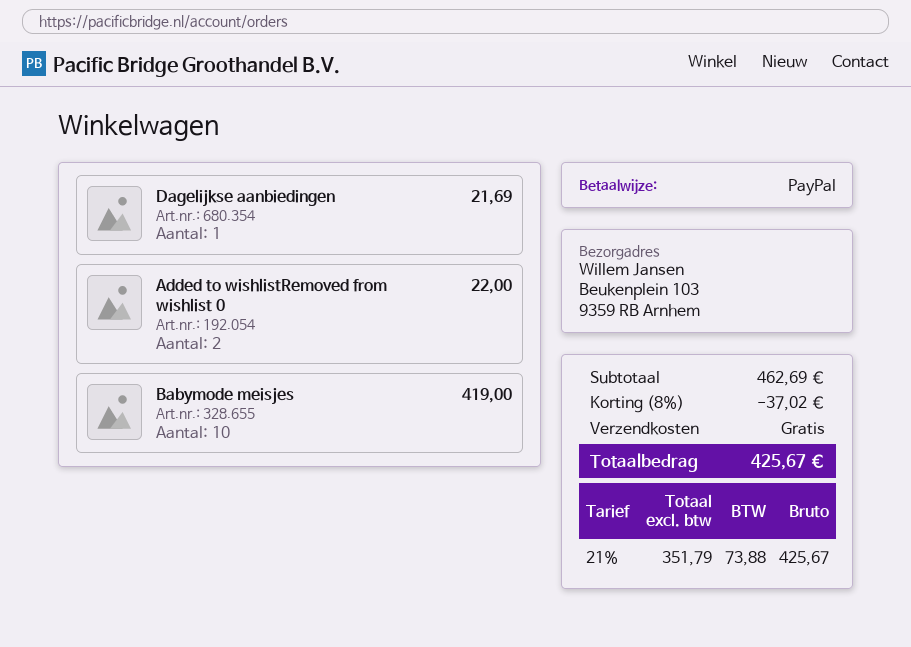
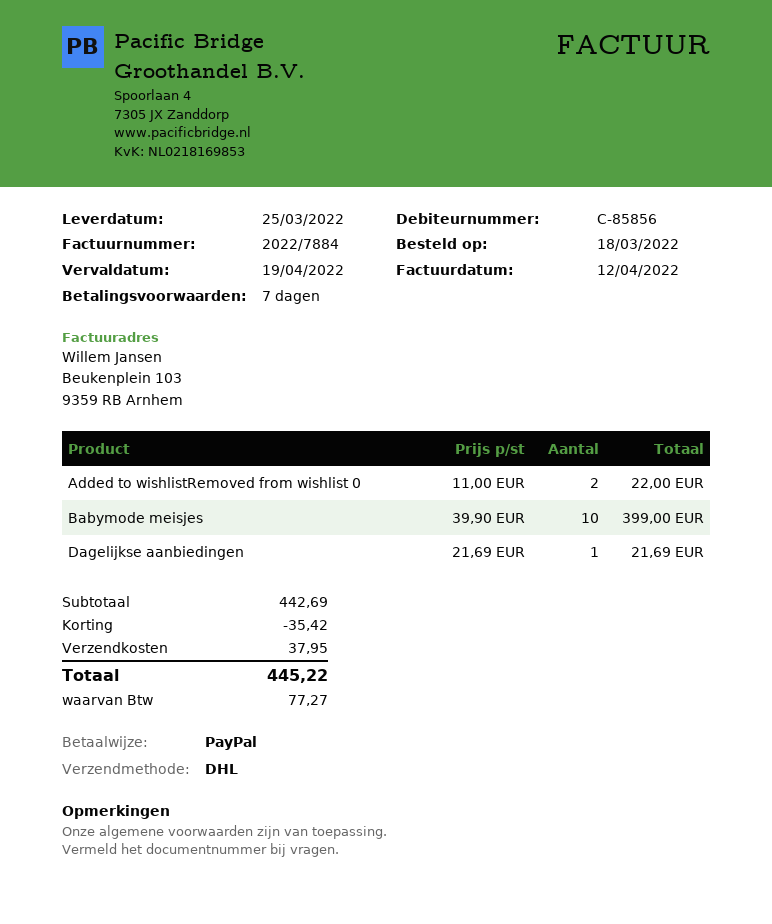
Babymode meisjes: 10 for 419.00 -> 10 for 399.00
subtotal: 462.69 -> 442.69
discount: 37.02 -> 35.42
shipping: 0.00 -> 37.95
tax: 73.88 -> 77.27
total: 425.67 -> 445.22

